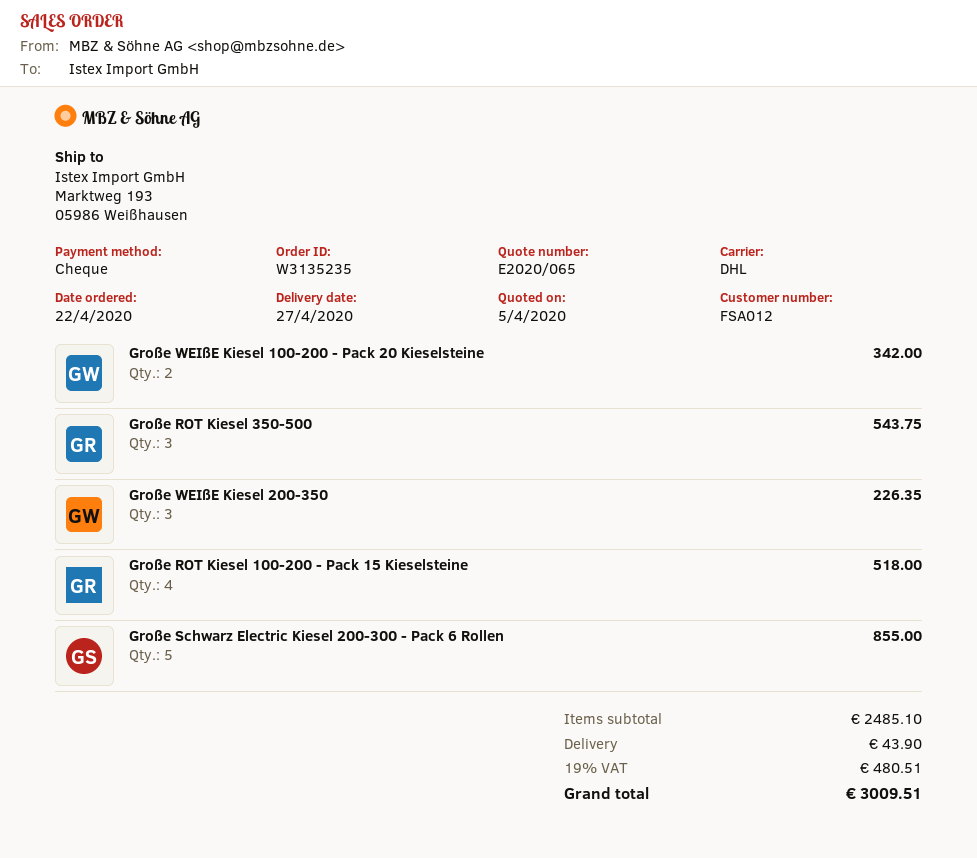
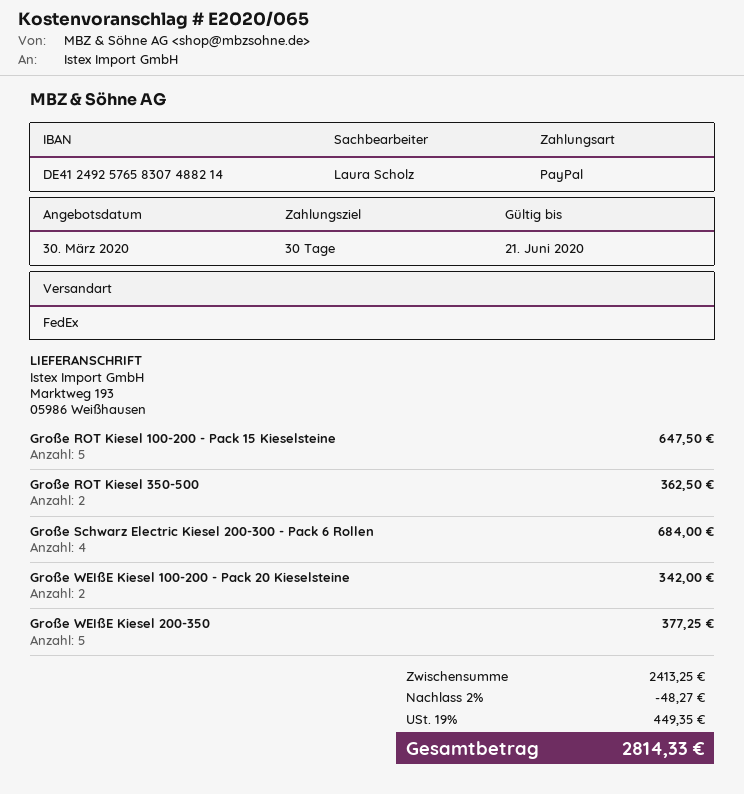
quote date: 2020-04-05 -> 2020-03-30
payment method: cheque -> PayPal
shipping method: DHL -> FedEx
Große ROT Kiesel 350-500: 3 for 543.75 -> 2 for 362.50
Große WEIßE Kiesel 200-350: 3 for 226.35 -> 5 for 377.25
Große ROT Kiesel 100-200 - Pack 15 Kieselsteine: 4 for 518.00 -> 5 for 647.50
Große Schwarz Electric Kiesel 200-300 - Pack 6 Rollen: 5 for 855.00 -> 4 for 684.00
subtotal: 2485.10 -> 2413.25
discount: none -> 2% = 48.27
shipping: 43.90 -> none
tax: 19% = 480.51 -> 19% = 449.35
total: 3009.51 -> 2814.33

